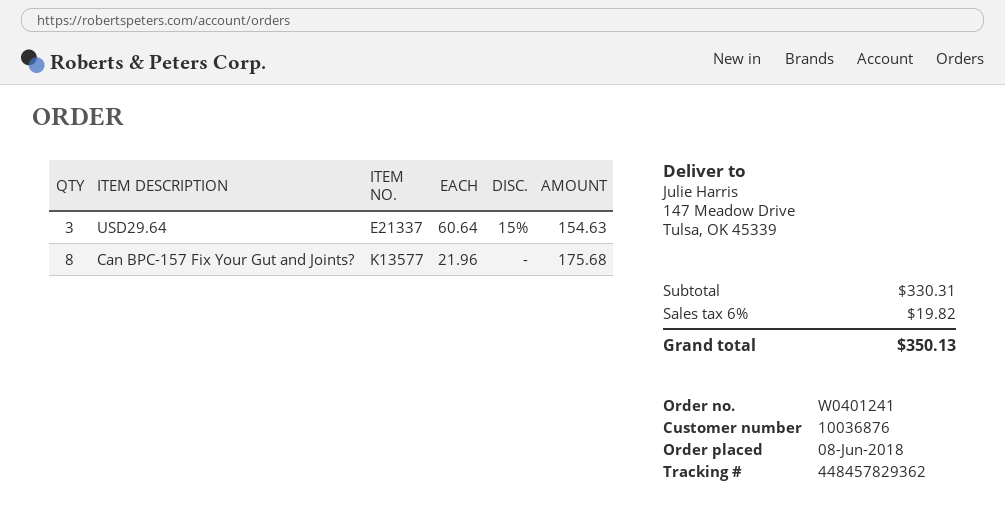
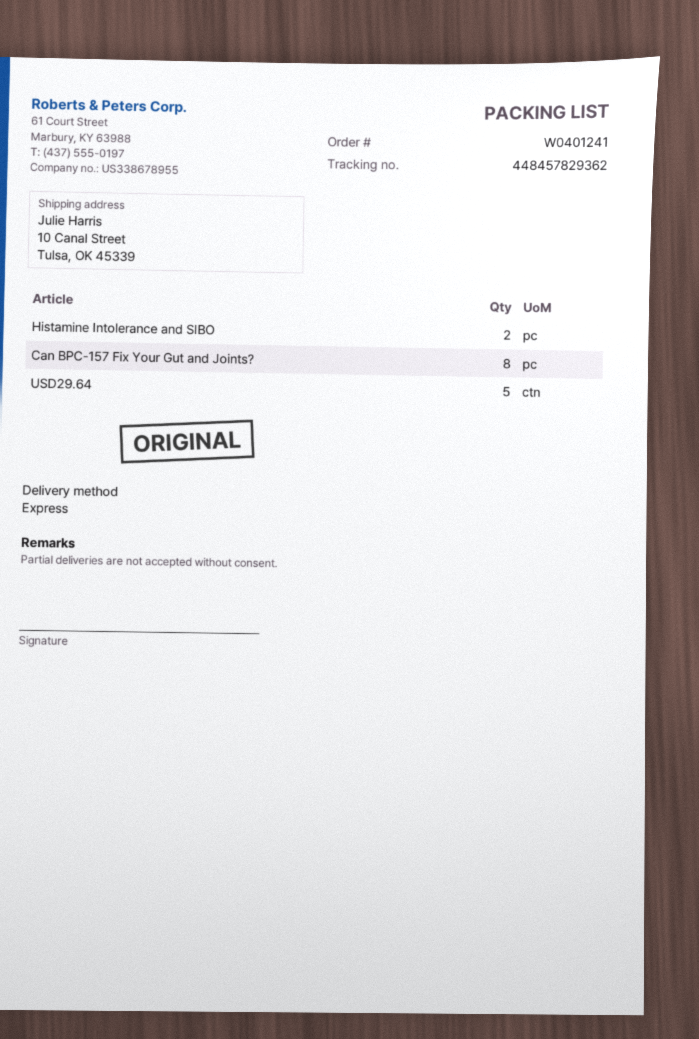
ship to: 147 Meadow Drive, Tulsa, OK 45339 -> 10 Canal Street, Tulsa, OK 45339
USD29.64: 3 -> 5
Histamine Intolerance and SIBO: none -> 2

